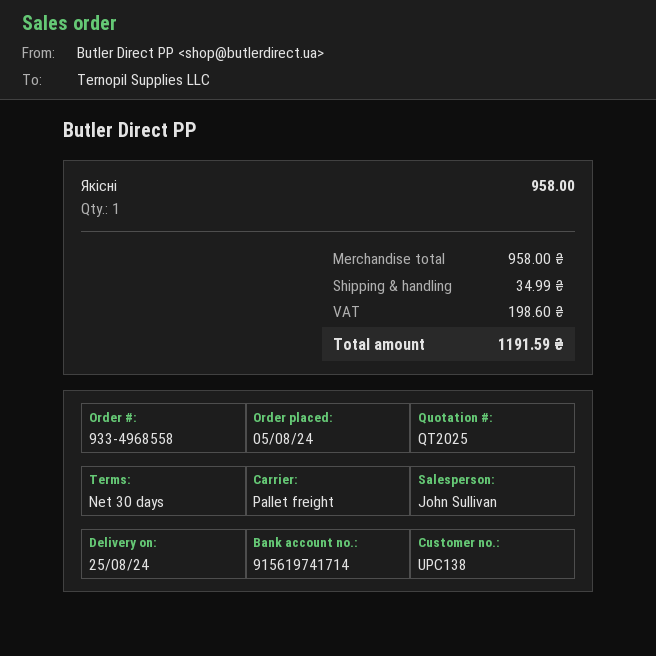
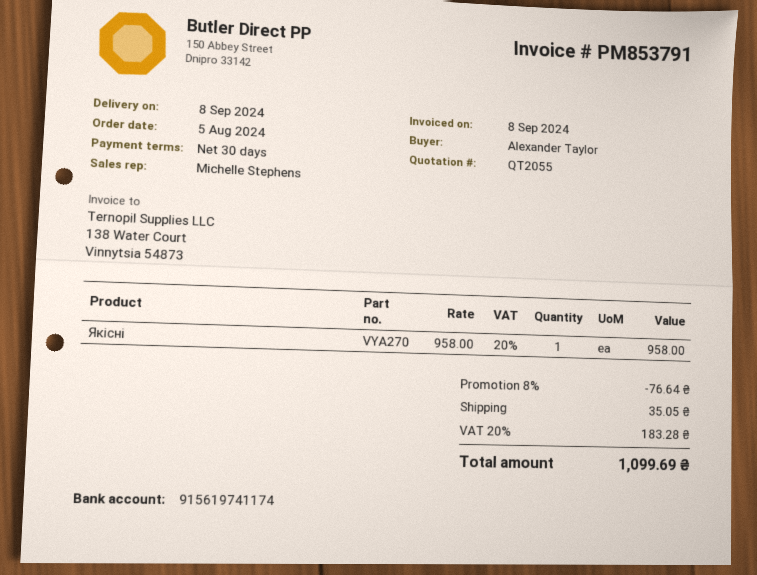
quote number: QT2025 -> QT2055
delivery date: 2024-08-25 -> 2024-09-08
sales rep: John Sullivan -> Michelle Stephens
bank account: 915619741714 -> 915619741174
discount: none -> 8% = 76.64
shipping: 34.99 -> 35.05
tax: 198.60 -> 183.28
total: 1191.59 -> 1099.69

